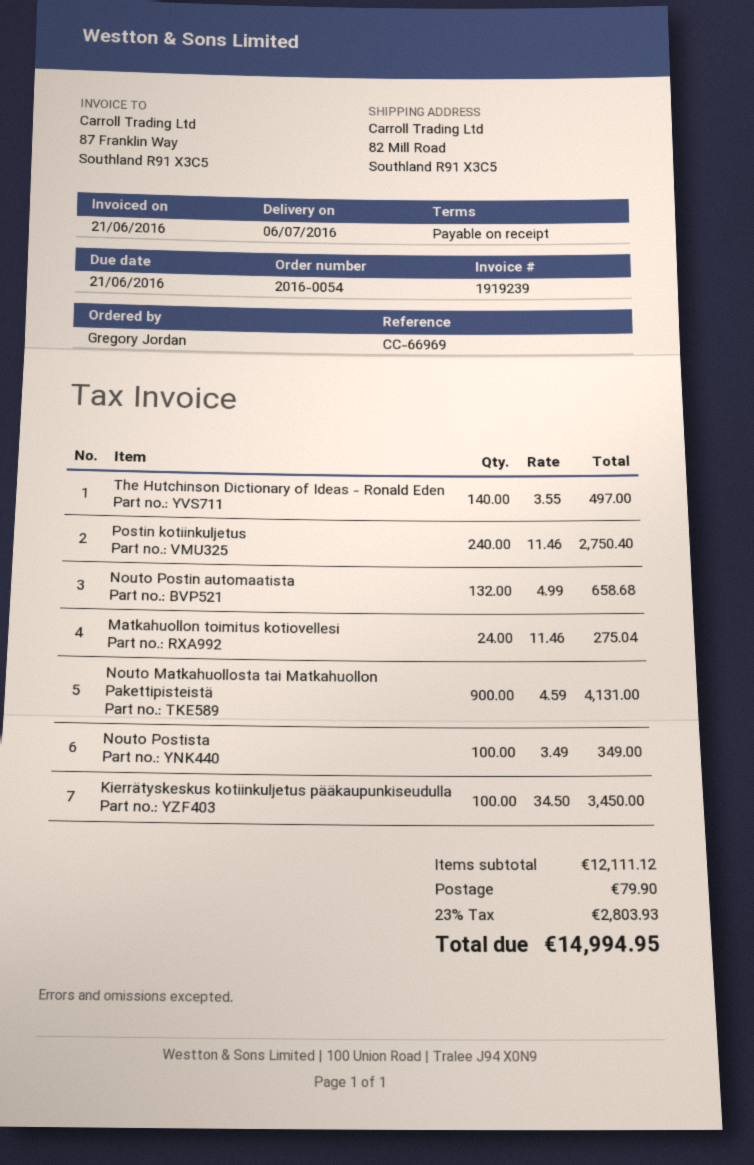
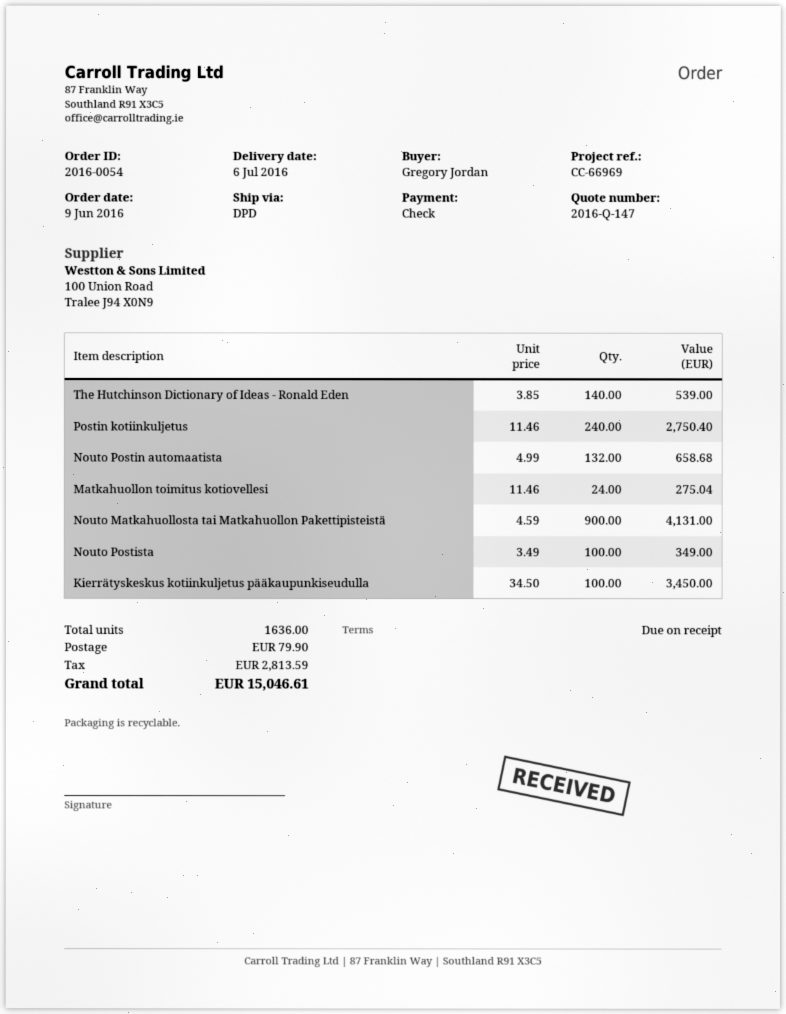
The Hutchinson Dictionary of Ideas - Ronald Eden: 140 x 3.55 = 497.00 -> 140 x 3.85 = 539.00
tax: 2803.93 -> 2813.59
total: 14994.95 -> 15046.61

